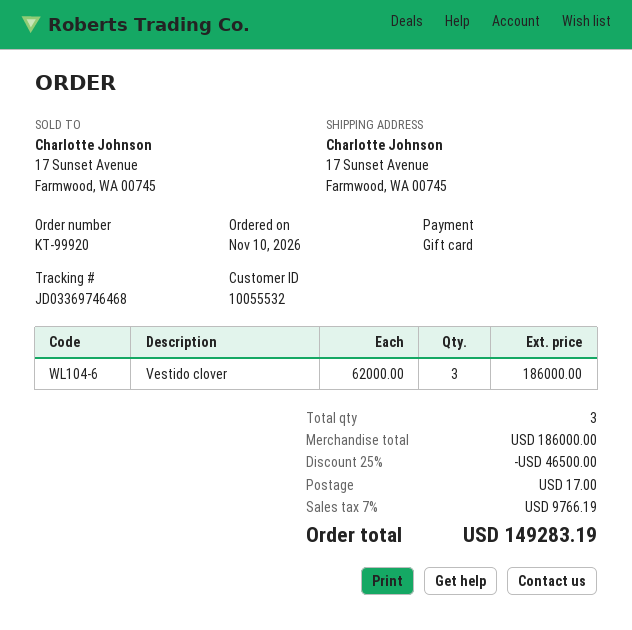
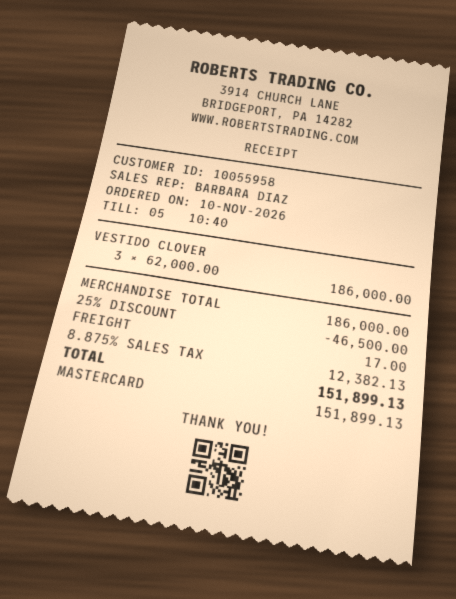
customer number: 10055532 -> 10055958
payment method: gift card -> Mastercard
tax: 7% = 9766.19 -> 8.875% = 12382.13
total: 149283.19 -> 151899.13

